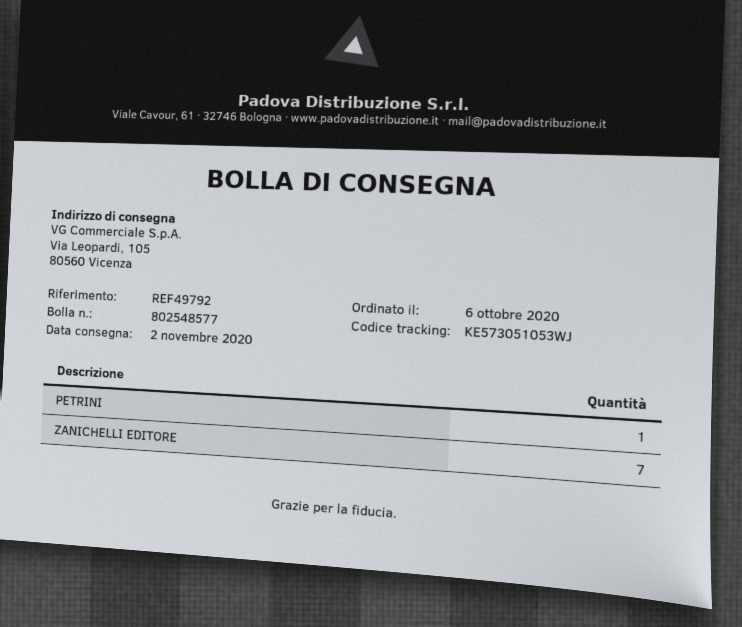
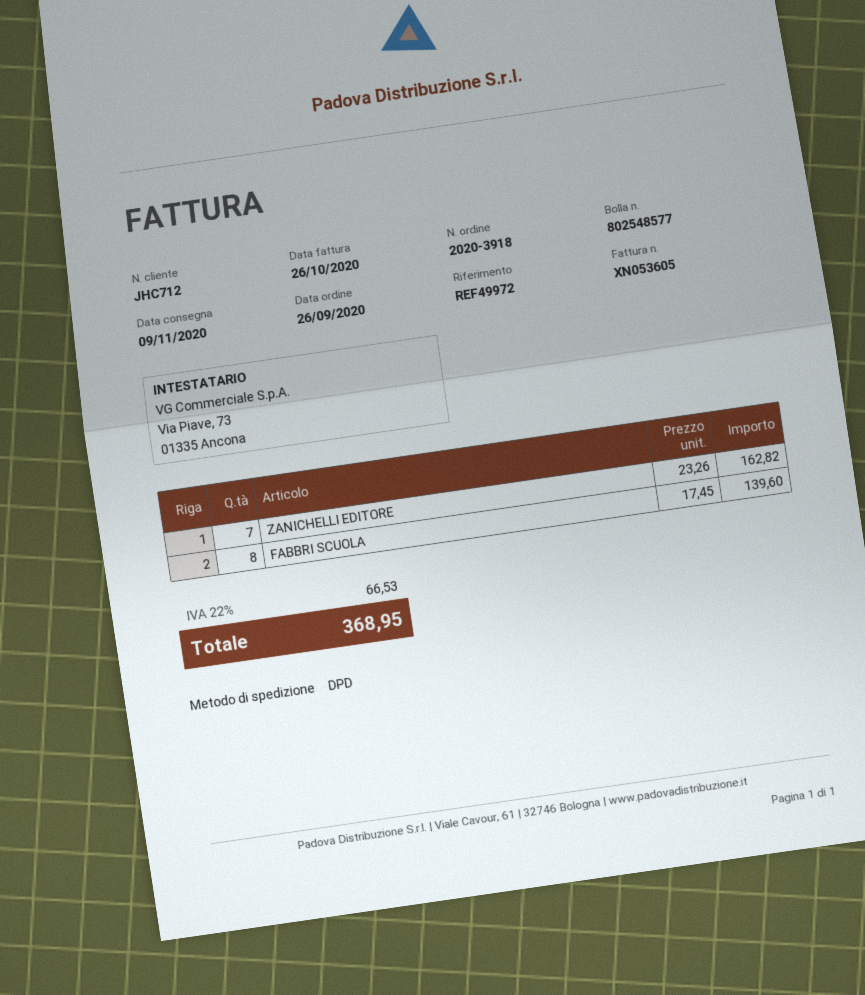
order date: 2020-10-06 -> 2020-09-26
delivery date: 2020-11-02 -> 2020-11-09
reference: REF49792 -> REF49972
PETRINI: 1 -> none
FABBRI SCUOLA: none -> 8

